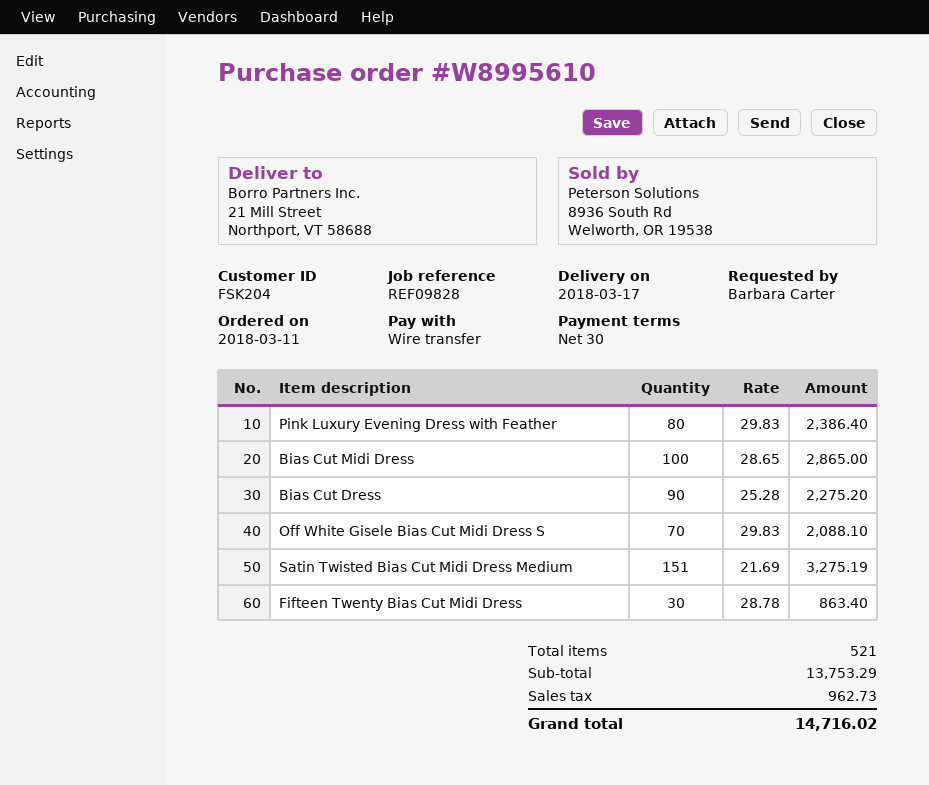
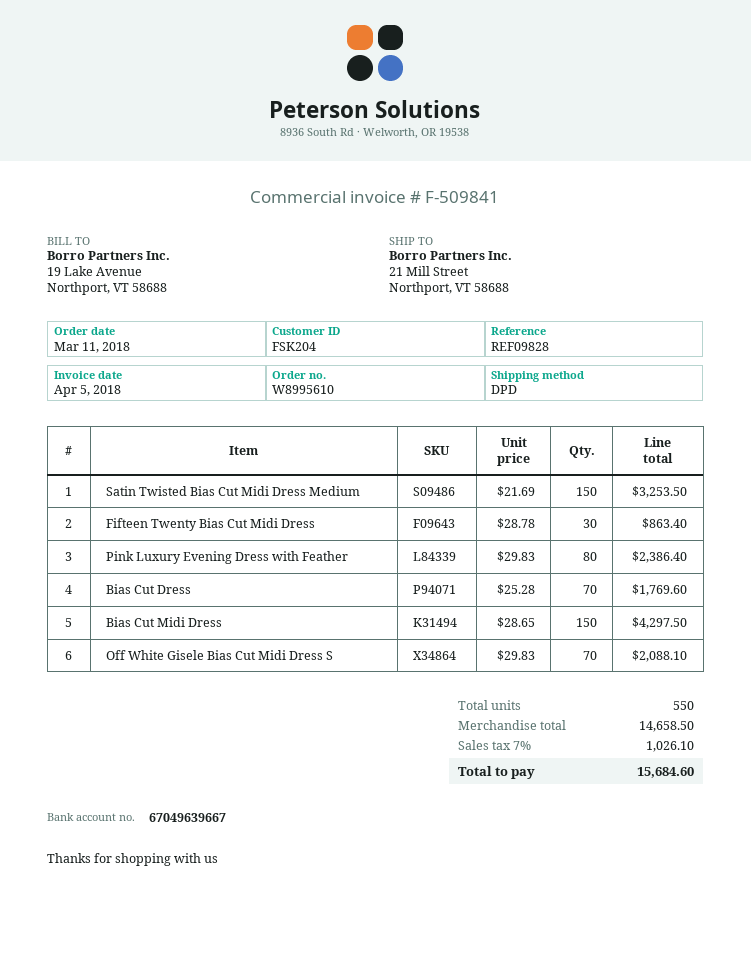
Bias Cut Midi Dress: 100 x 28.65 = 2865.00 -> 150 x 28.65 = 4297.50
Bias Cut Dress: 90 x 25.28 = 2275.20 -> 70 x 25.28 = 1769.60
Satin Twisted Bias Cut Midi Dress Medium: 151 x 21.69 = 3275.19 -> 150 x 21.69 = 3253.50
total quantity: 521 -> 550
subtotal: 13753.29 -> 14658.50
tax: 962.73 -> 1026.10
total: 14716.02 -> 15684.60

